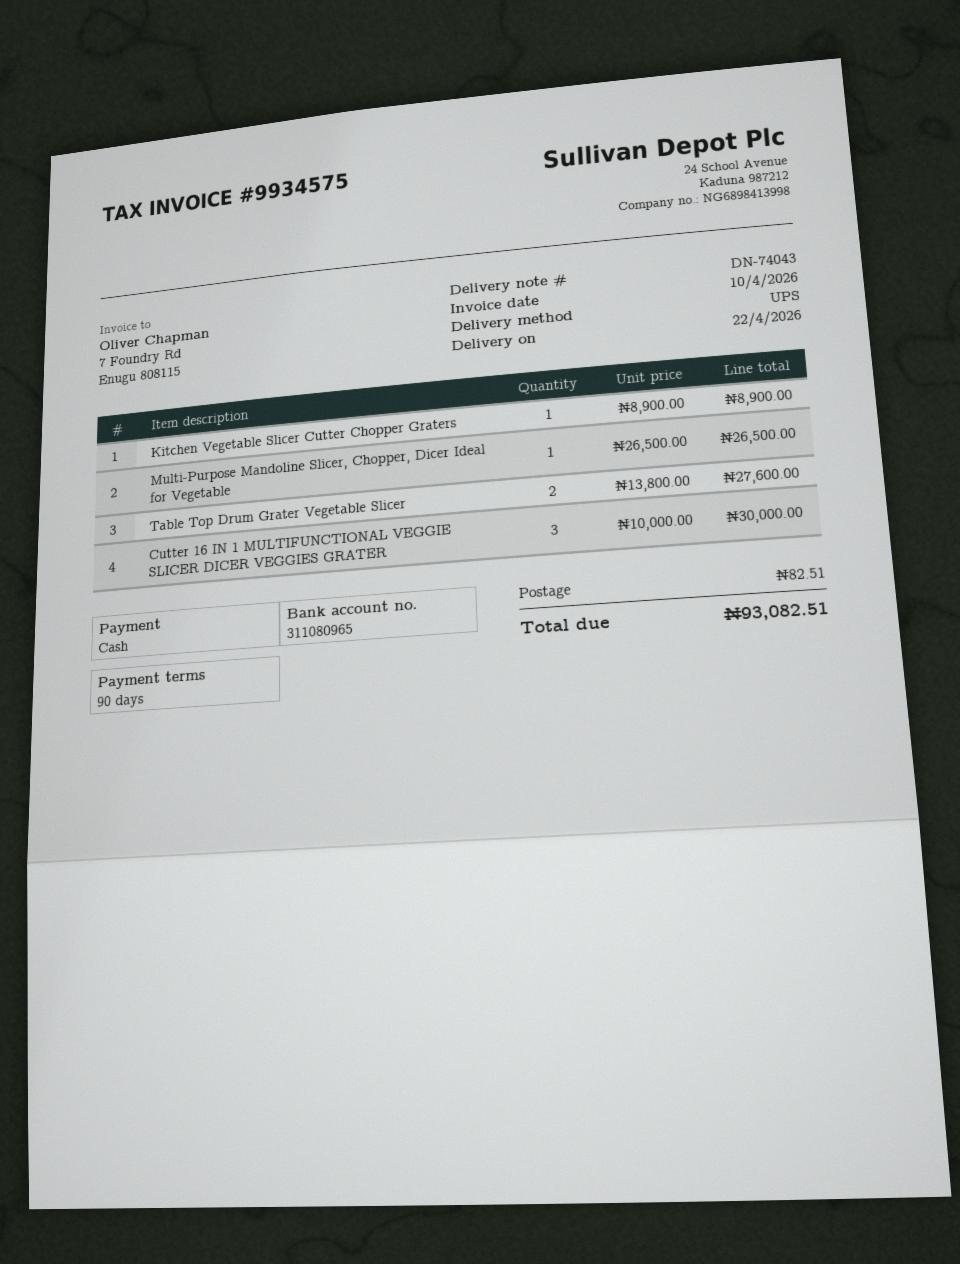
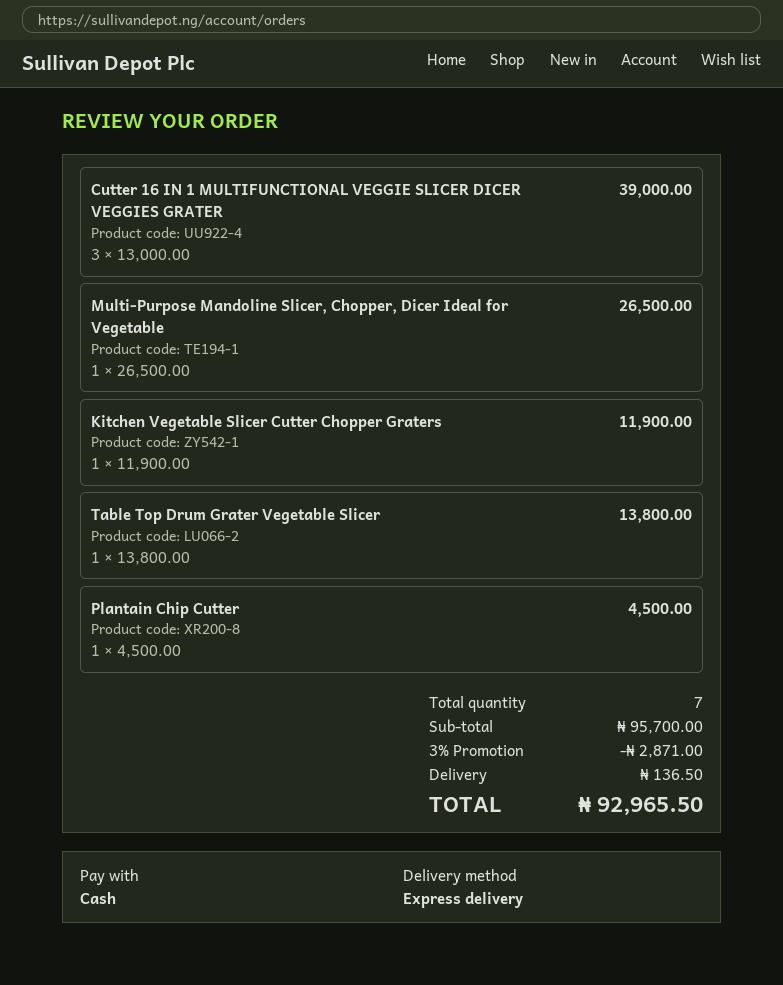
shipping method: UPS -> express
Kitchen Vegetable Slicer Cutter Chopper Graters: 1 x 8900.00 = 8900.00 -> 1 x 11900.00 = 11900.00
Table Top Drum Grater Vegetable Slicer: 2 x 13800.00 = 27600.00 -> 1 x 13800.00 = 13800.00
Cutter 16 IN 1 MULTIFUNCTIONAL VEGGIE SLICER DICER VEGGIES GRATER: 3 x 10000.00 = 30000.00 -> 3 x 13000.00 = 39000.00
Plantain Chip Cutter: none -> 1 x 4500.00 = 4500.00
discount: none -> 3% = 2871.00
shipping: 82.51 -> 136.50
total: 93082.51 -> 92965.50

